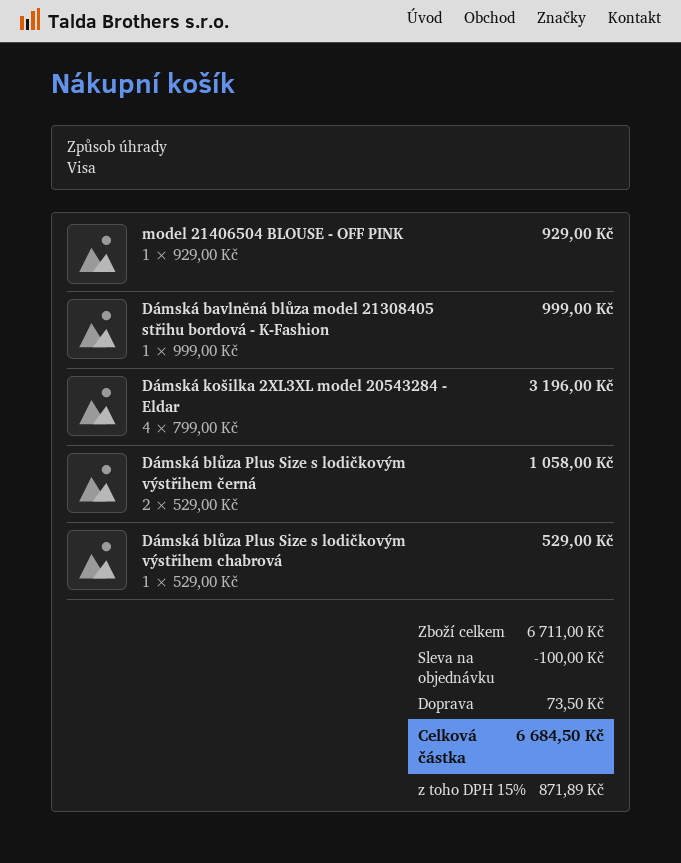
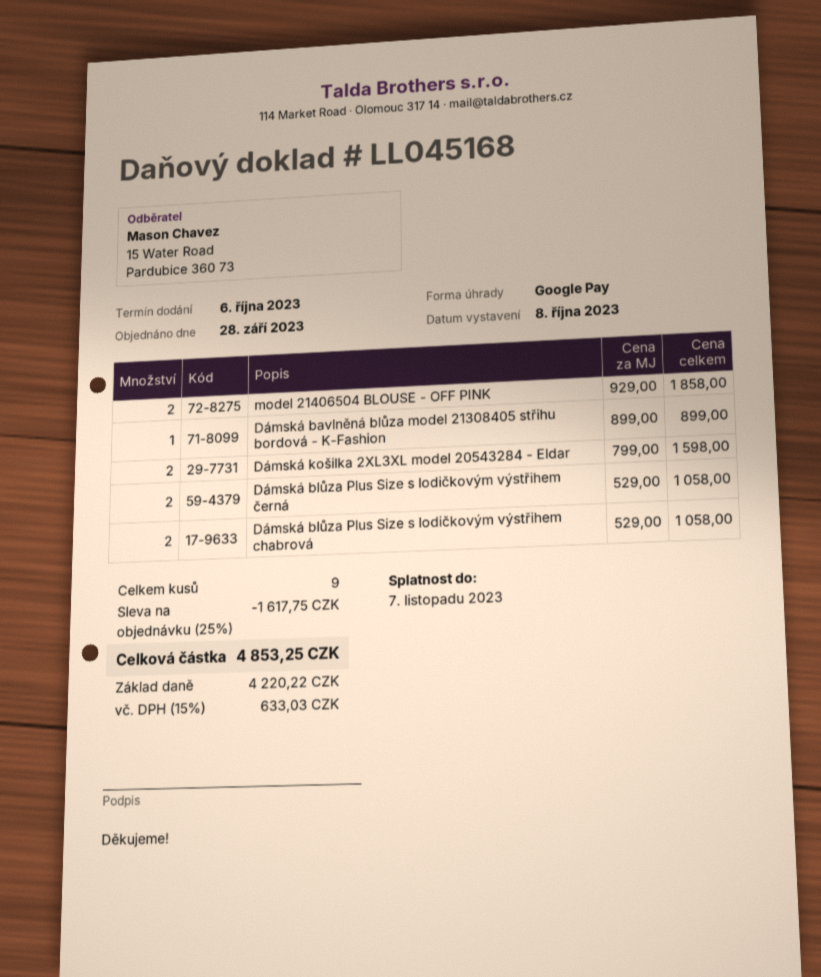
payment method: Visa -> Google Pay
model 21406504 BLOUSE - OFF PINK: 1 x 929.00 = 929.00 -> 2 x 929.00 = 1858.00
Dámská bavlněná blůza model 21308405 střihu bordová - K-Fashion: 1 x 999.00 = 999.00 -> 1 x 899.00 = 899.00
Dámská košilka 2XL3XL model 20543284 - Eldar: 4 x 799.00 = 3196.00 -> 2 x 799.00 = 1598.00
Dámská blůza Plus Size s lodičkovým výstřihem chabrová: 1 x 529.00 = 529.00 -> 2 x 529.00 = 1058.00
discount: 100.00 -> 1617.75
shipping: 73.50 -> none
tax: 15% = 871.89 -> 15% = 633.03
total: 6684.50 -> 4853.25

